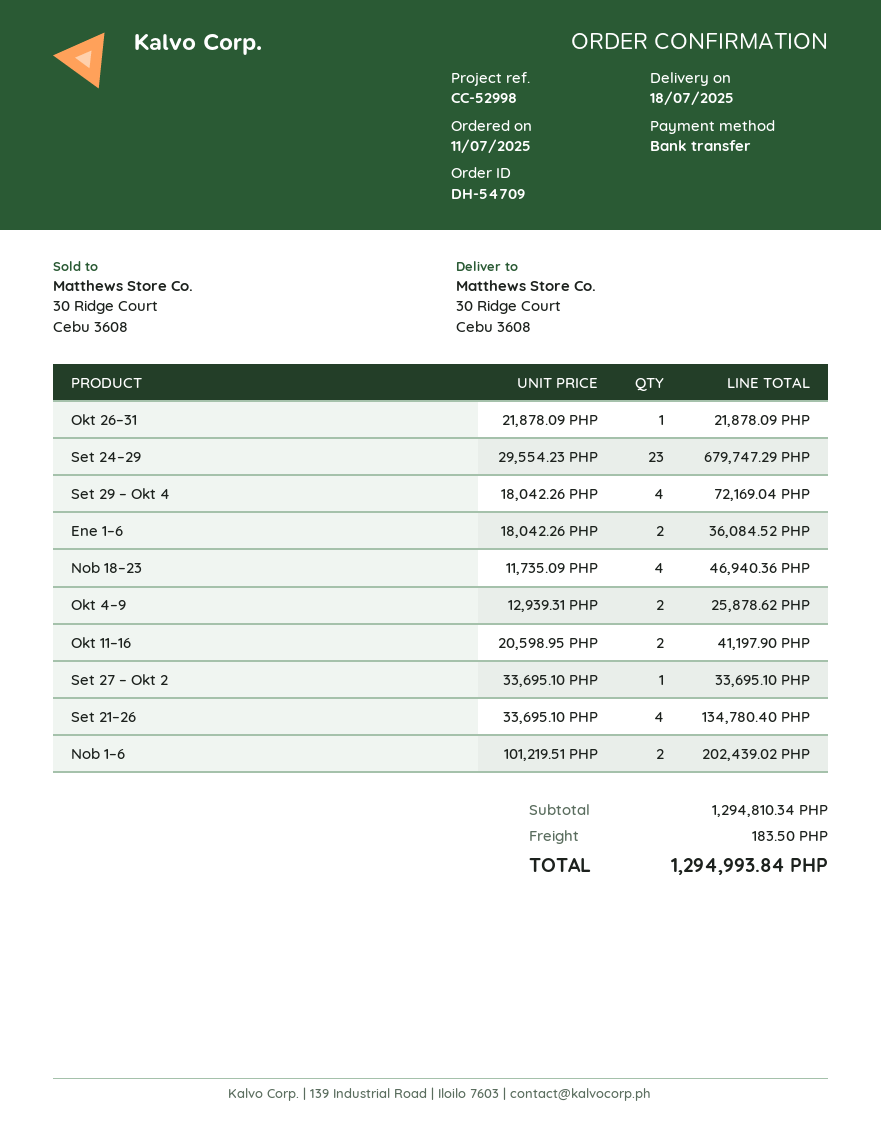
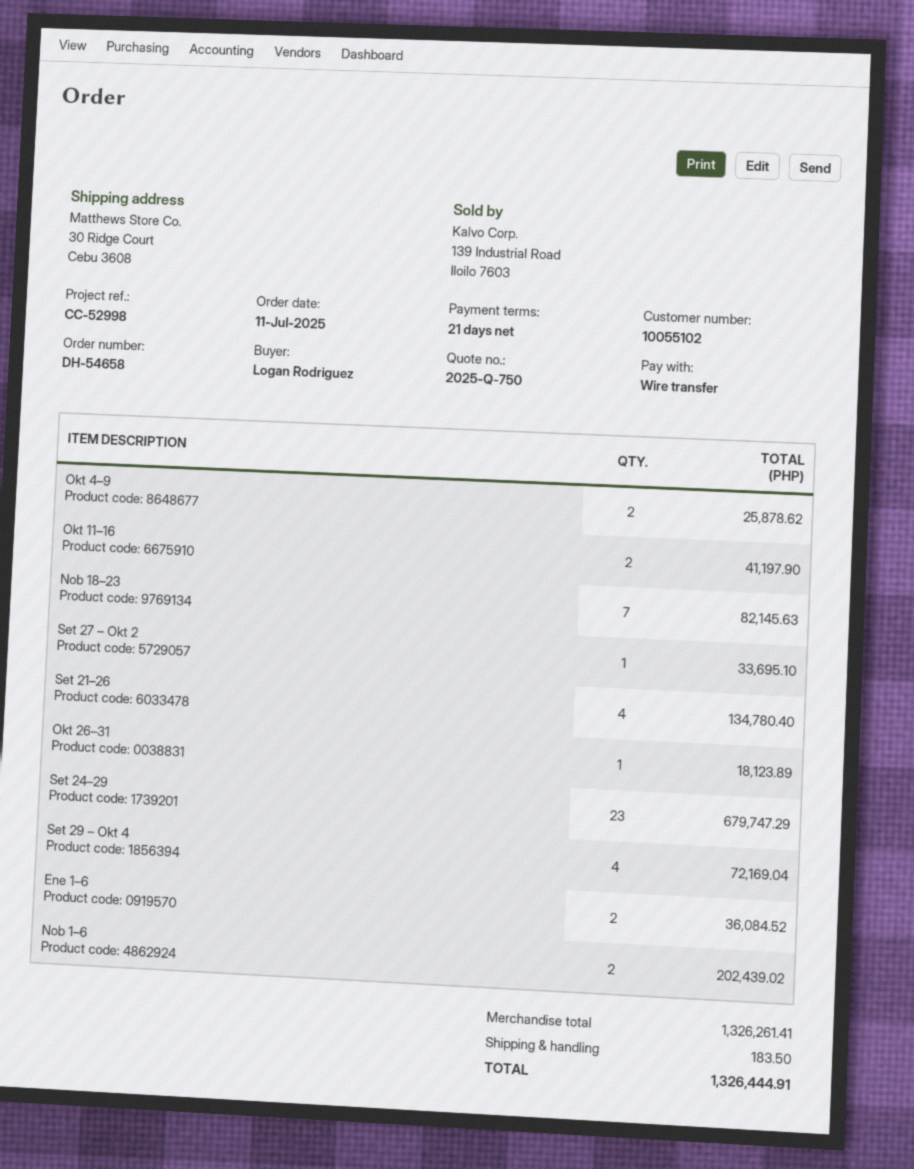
order number: DH-54709 -> DH-54658
Okt 26–31: 1 for 21878.09 -> 1 for 18123.89
Nob 18–23: 4 for 46940.36 -> 7 for 82145.63
subtotal: 1294810.34 -> 1326261.41
total: 1294993.84 -> 1326444.91

